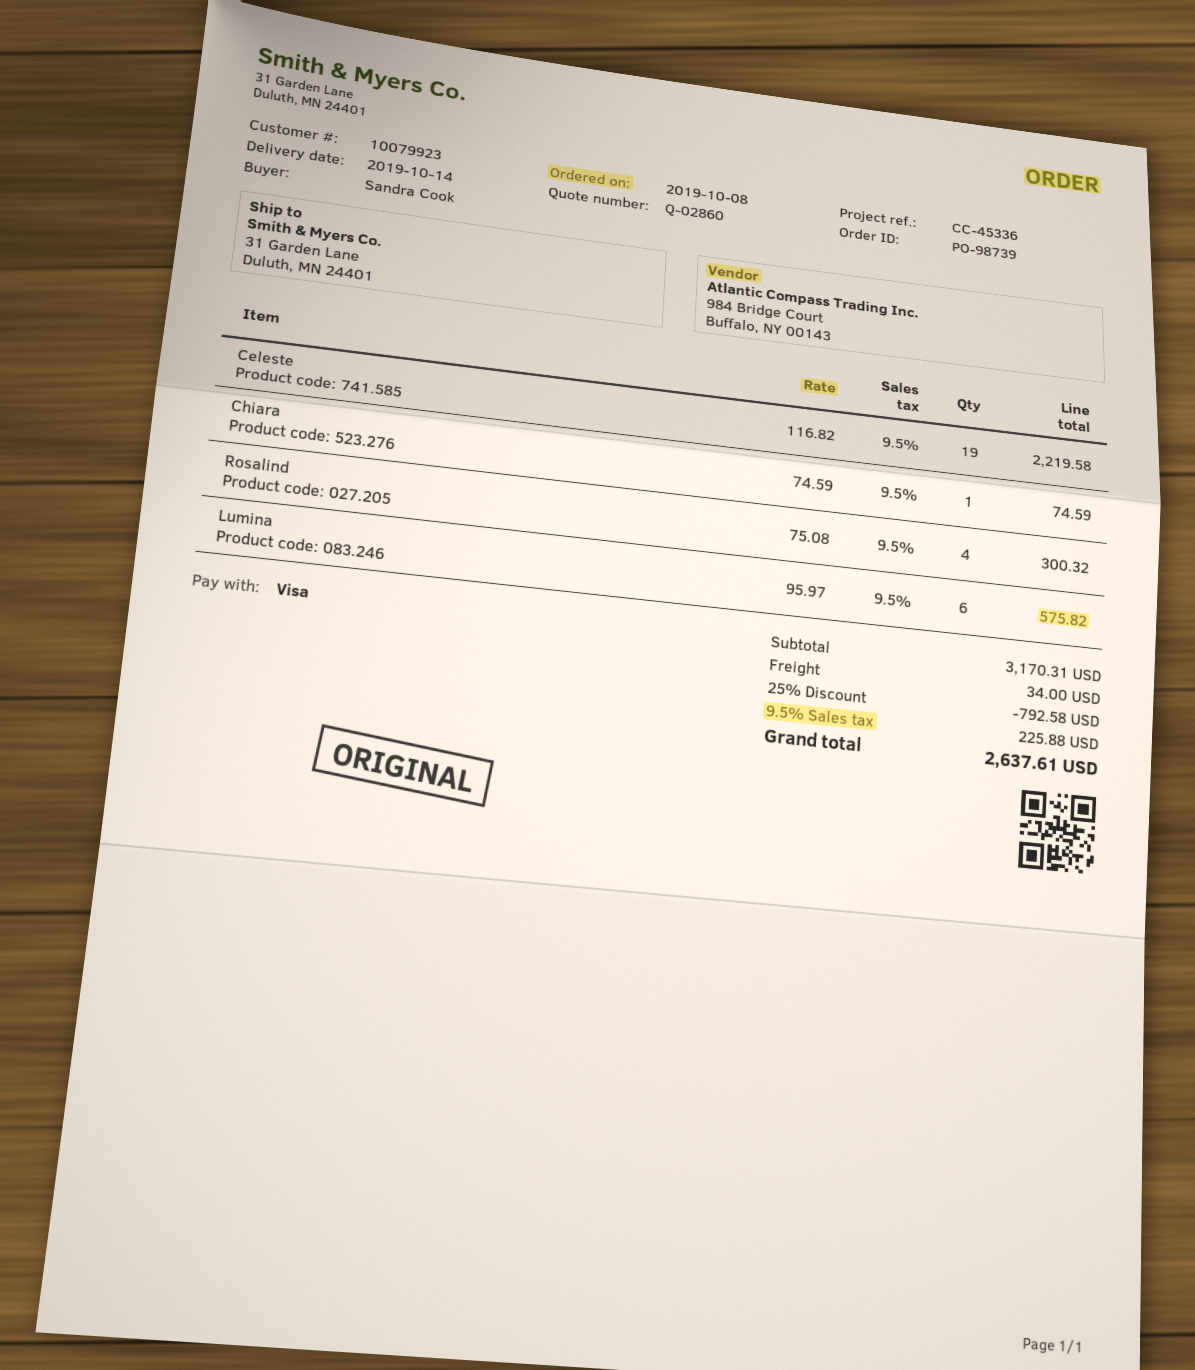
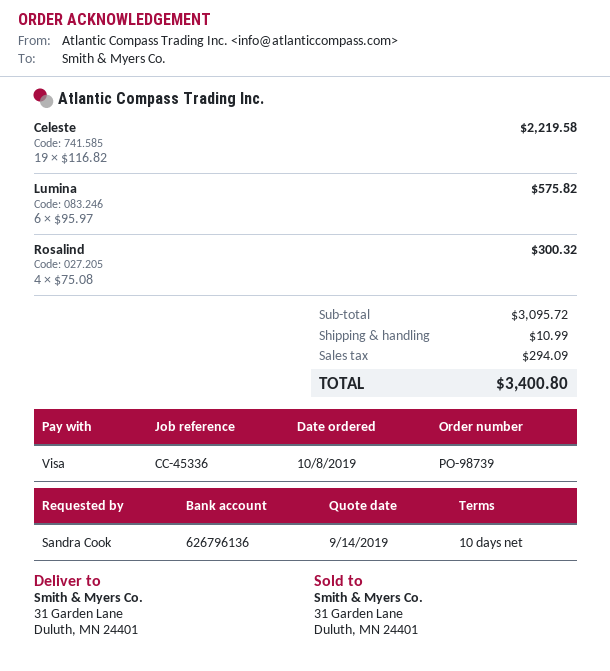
Chiara: 1 x 74.59 = 74.59 -> none
subtotal: 3170.31 -> 3095.72
discount: 25% = 792.58 -> none
shipping: 34.00 -> 10.99
tax: 225.88 -> 294.09
total: 2637.61 -> 3400.80

